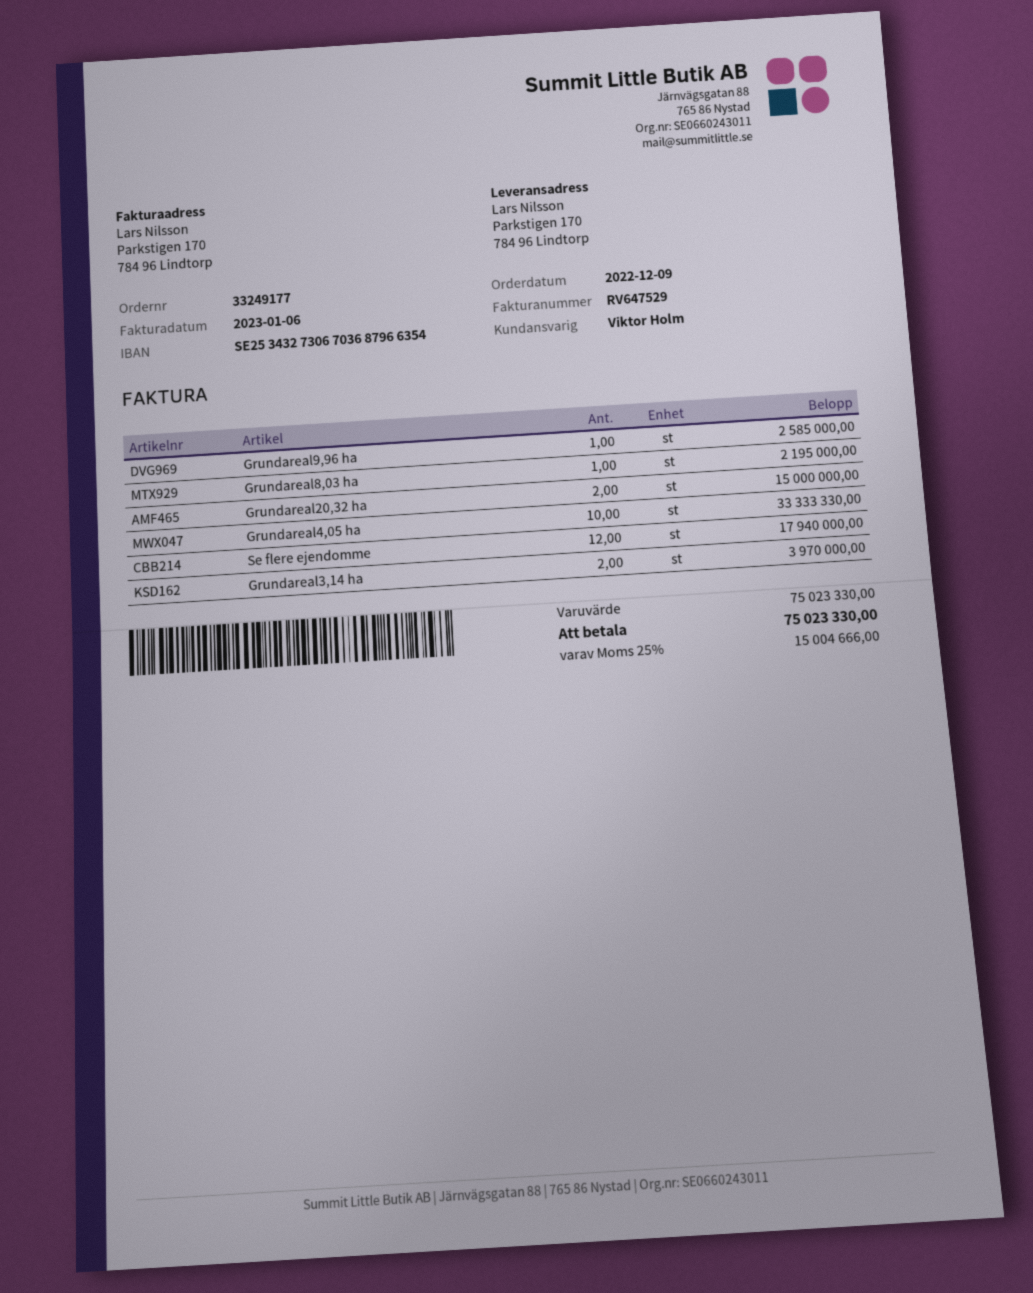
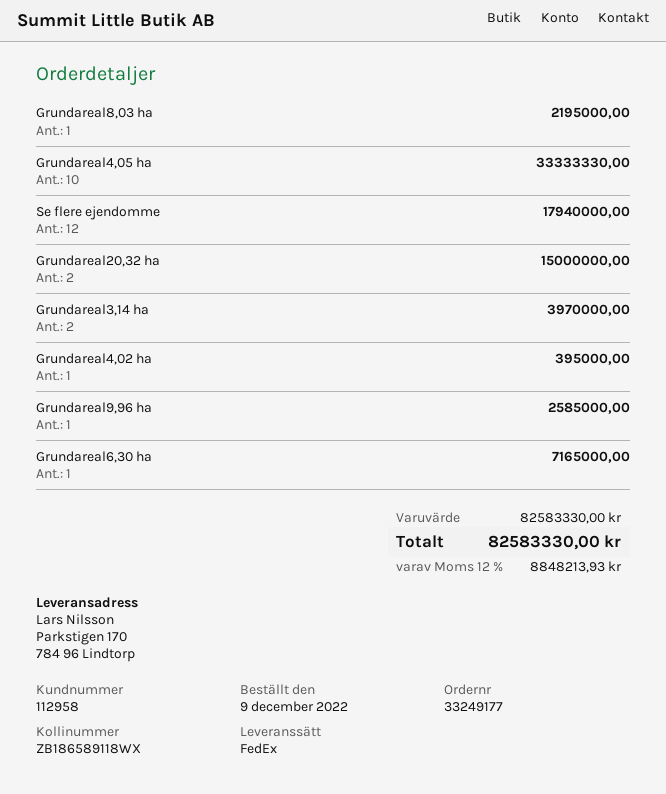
Grundareal4,02 ha: none -> 1 for 395000.00
Grundareal6,30 ha: none -> 1 for 7165000.00
subtotal: 75023330.00 -> 82583330.00
tax: 25% = 15004666.00 -> 12% = 8848213.93
total: 75023330.00 -> 82583330.00

